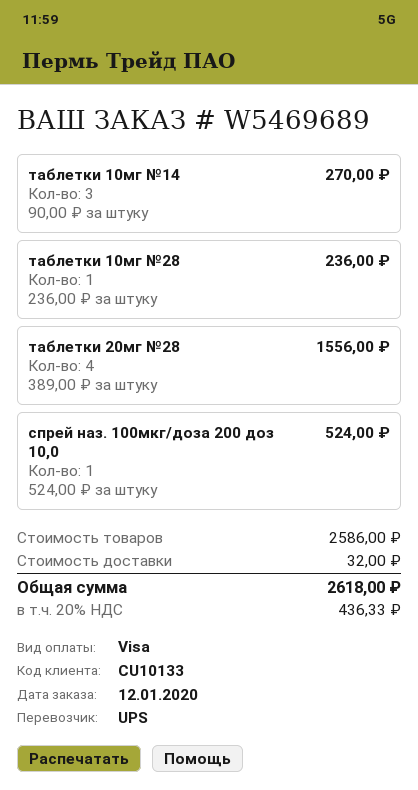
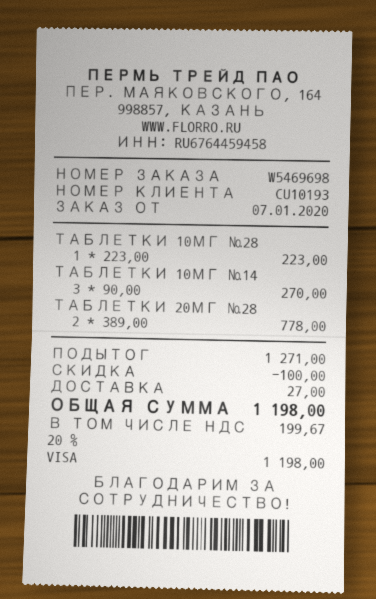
order number: W5469689 -> W5469698
order date: 2020-01-12 -> 2020-01-07
customer number: CU10133 -> CU10193
таблетки 10мг №28: 1 x 236.00 = 236.00 -> 1 x 223.00 = 223.00
таблетки 20мг №28: 4 x 389.00 = 1556.00 -> 2 x 389.00 = 778.00
спрей наз. 100мкг/доза 200 доз 10,0: 1 x 524.00 = 524.00 -> none
subtotal: 2586.00 -> 1271.00
discount: none -> 100.00
shipping: 32.00 -> 27.00
tax: 20% = 436.33 -> 20% = 199.67
total: 2618.00 -> 1198.00

